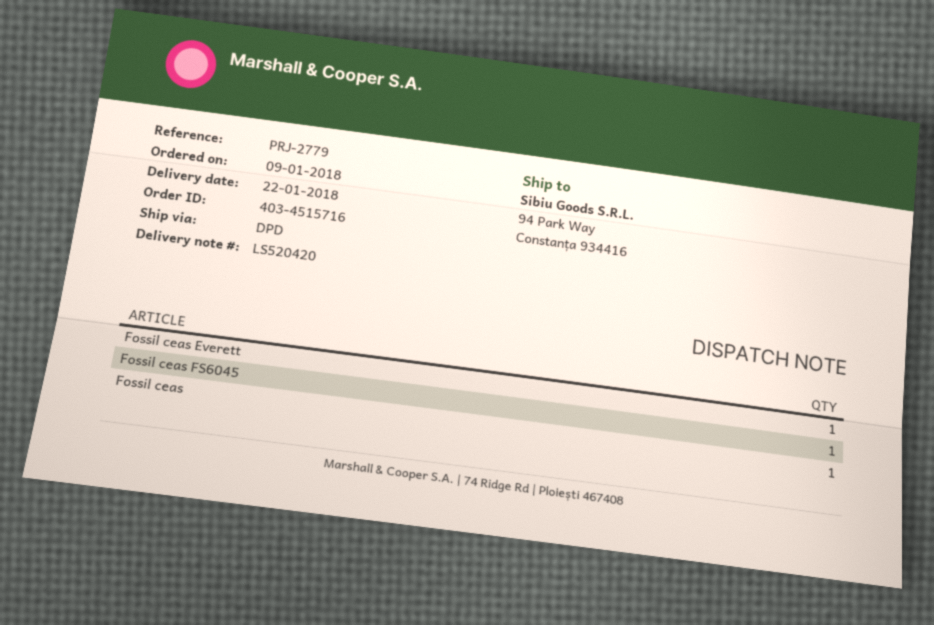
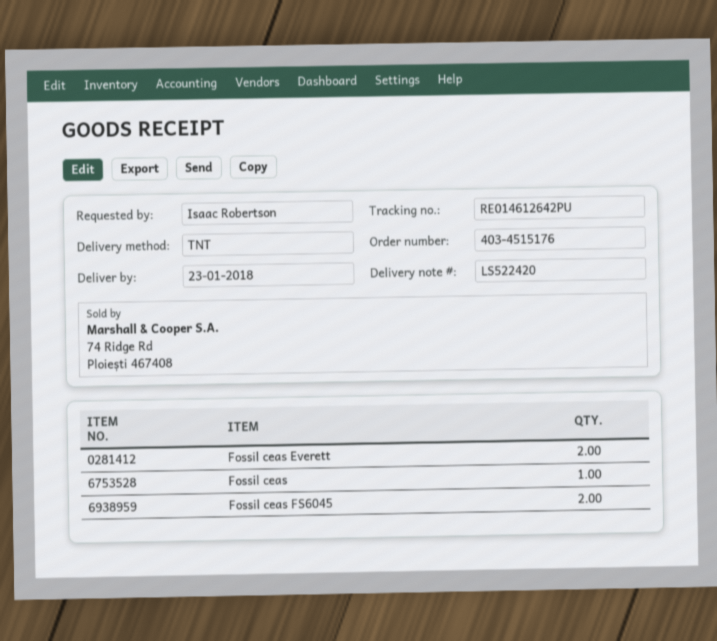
order number: 403-4515716 -> 403-4515176
delivery note number: LS520420 -> LS522420
delivery date: 2018-01-22 -> 2018-01-23
shipping method: DPD -> TNT
Fossil ceas Everett: 1 -> 2
Fossil ceas FS6045: 1 -> 2

